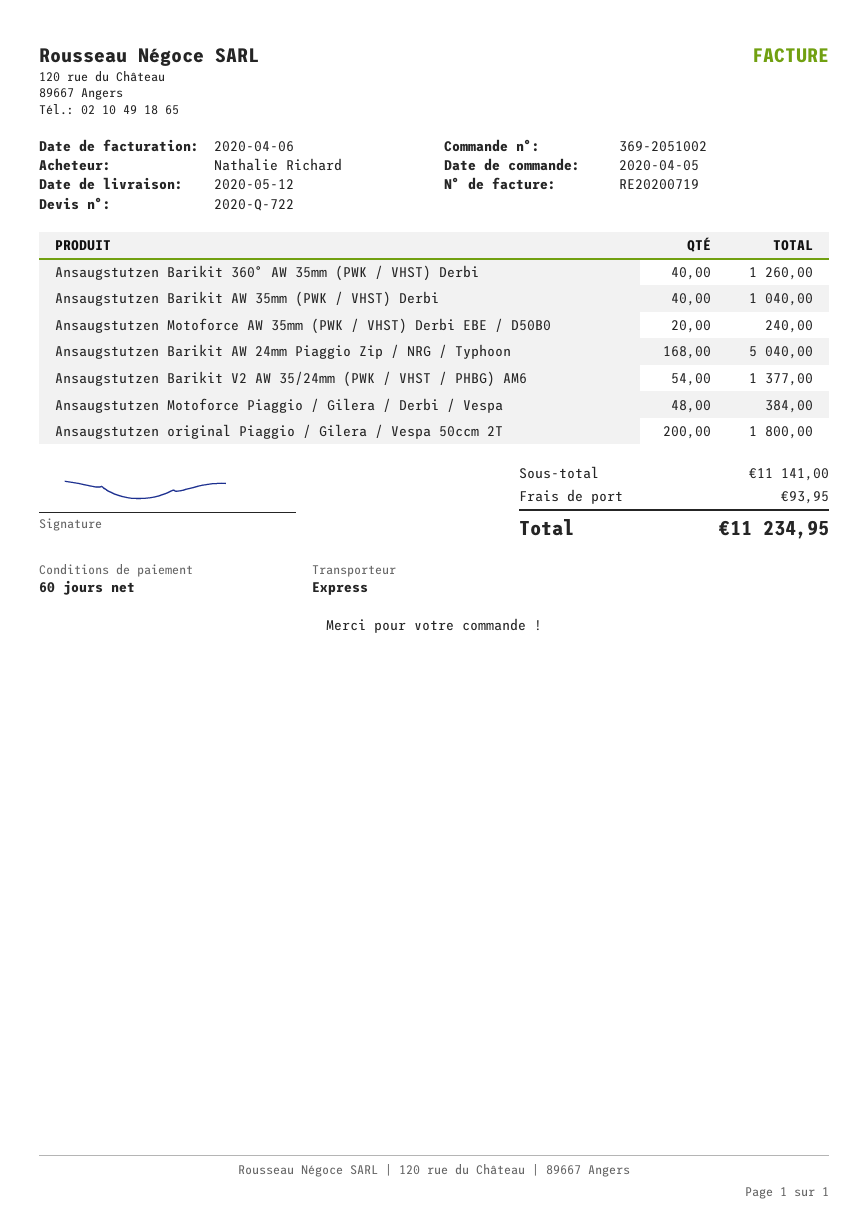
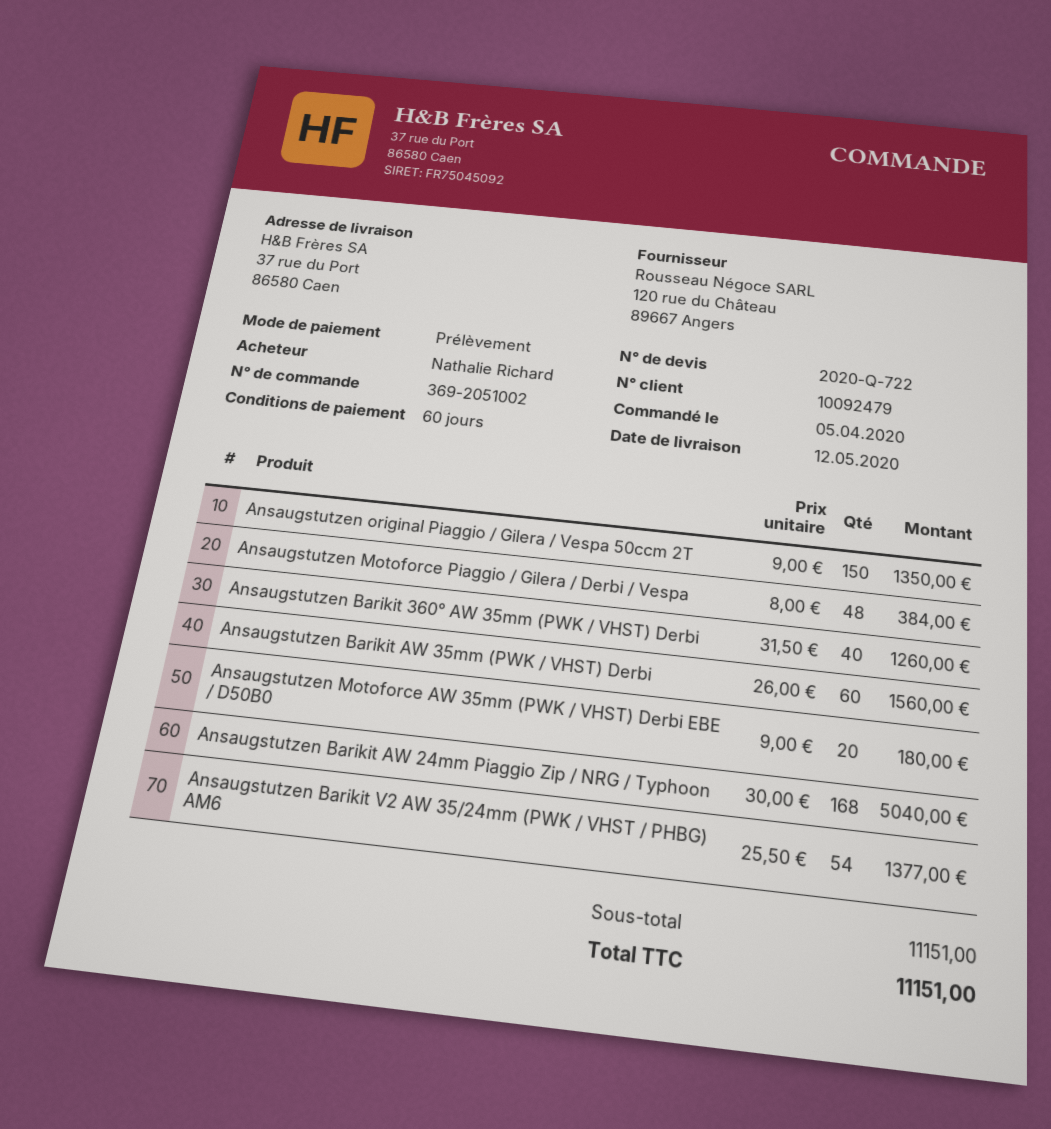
Ansaugstutzen Barikit AW 35mm (PWK / VHST) Derbi: 40 for 1040.00 -> 60 for 1560.00
Ansaugstutzen Motoforce AW 35mm (PWK / VHST) Derbi EBE / D50B0: 20 for 240.00 -> 20 for 180.00
Ansaugstutzen original Piaggio / Gilera / Vespa 50ccm 2T: 200 for 1800.00 -> 150 for 1350.00
subtotal: 11141.00 -> 11151.00
shipping: 93.95 -> none
total: 11234.95 -> 11151.00

